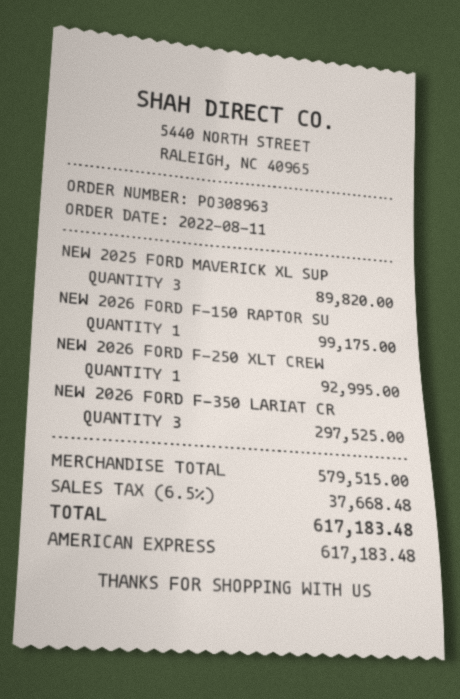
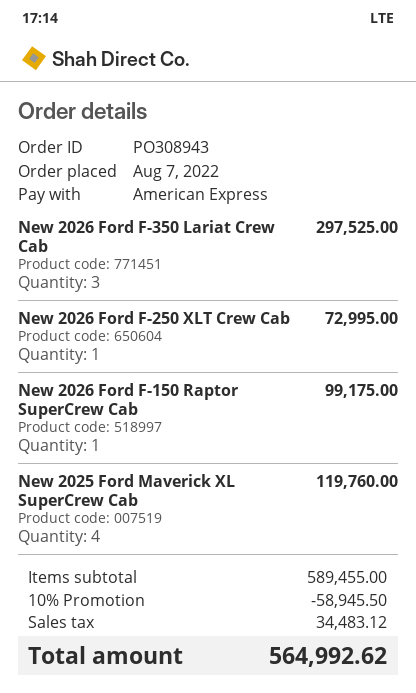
order number: PO308963 -> PO308943
order date: 2022-08-11 -> 2022-08-07
NEW 2025 FORD MAVERICK XL SUP: 3 for 89820.00 -> 4 for 119760.00
NEW 2026 FORD F-250 XLT CREW: 1 for 92995.00 -> 1 for 72995.00
subtotal: 579515.00 -> 589455.00
discount: none -> 10% = 58945.50
tax: 37668.48 -> 34483.12
total: 617183.48 -> 564992.62

